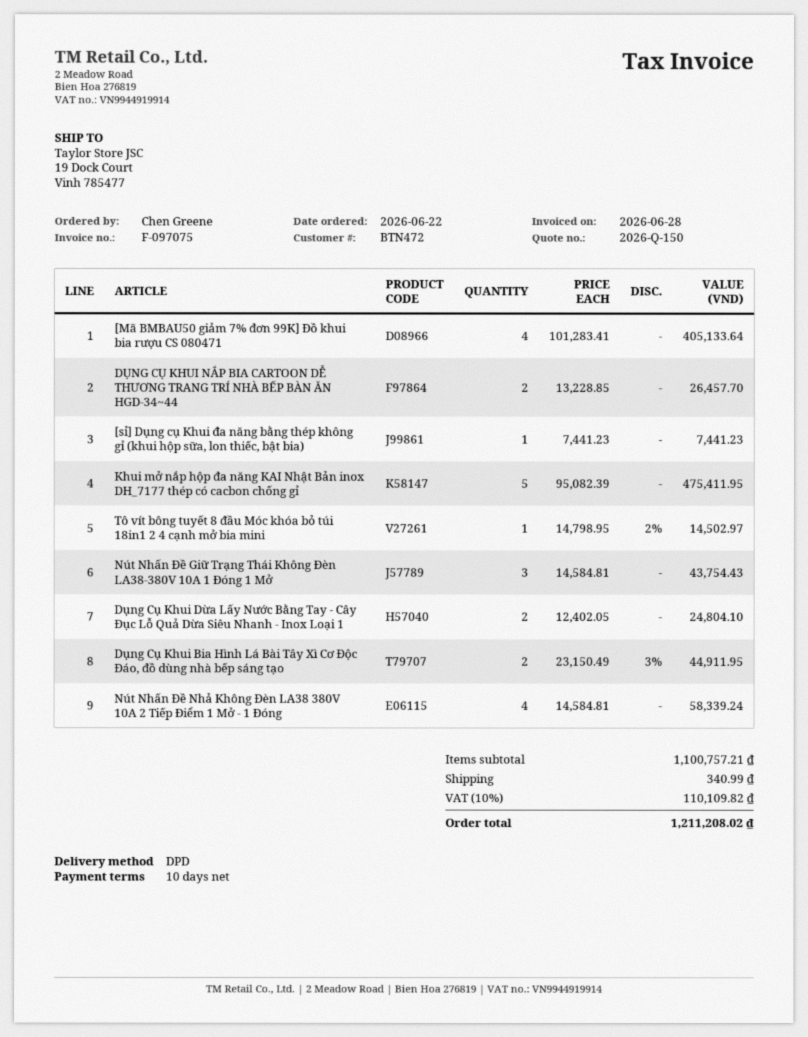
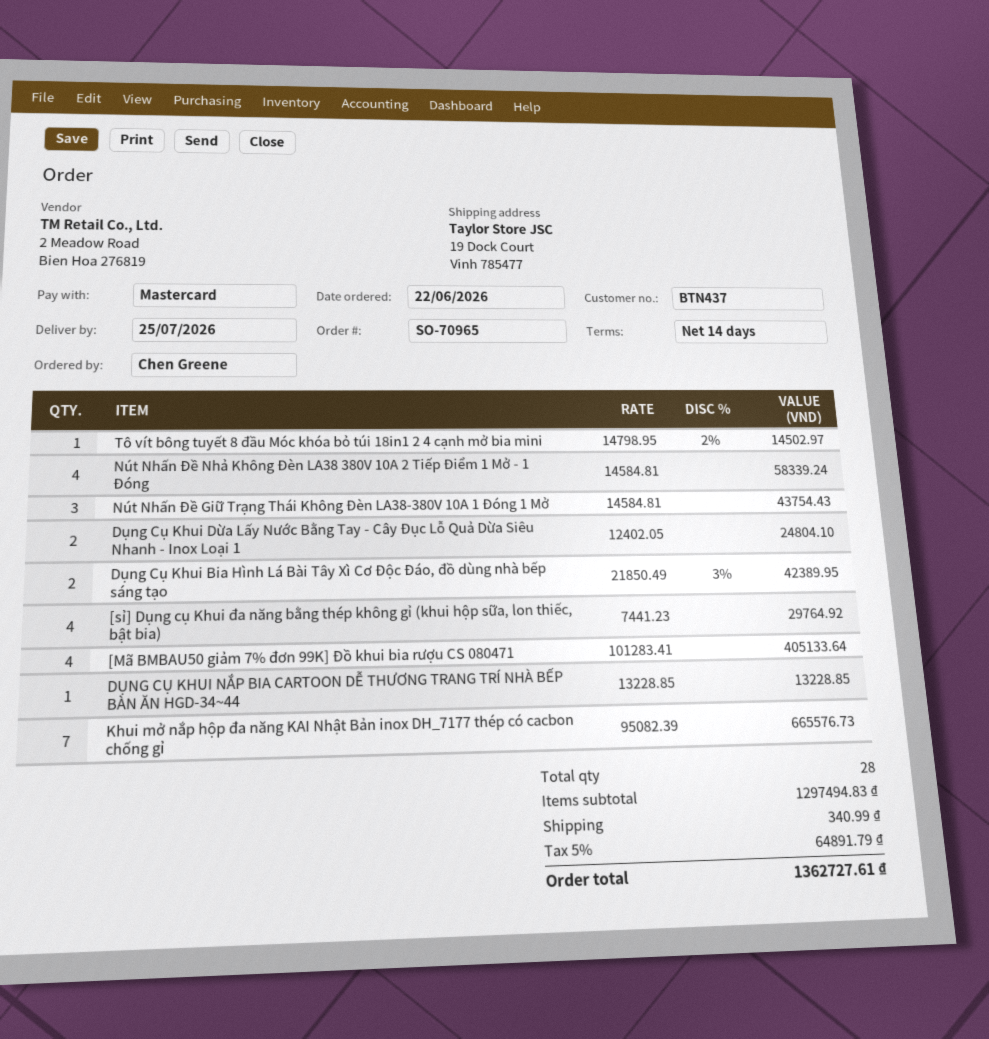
payment terms: 10 days -> 14 days
customer number: BTN472 -> BTN437
DỤNG CỤ KHUI NẮP BIA CARTOON DỄ THƯƠNG TRANG TRÍ NHÀ BẾP BÀN ĂN HGD-34~44: 2 x 13228.85 = 26457.70 -> 1 x 13228.85 = 13228.85
[sỉ] Dụng cụ Khui đa năng bằng thép không gỉ (khui hộp sữa, lon thiếc, bật bia): 1 x 7441.23 = 7441.23 -> 4 x 7441.23 = 29764.92
Khui mở nắp hộp đa năng KAI Nhật Bản inox DH_7177 thép có cacbon chống gỉ: 5 x 95082.39 = 475411.95 -> 7 x 95082.39 = 665576.73
Dụng Cụ Khui Bia Hình Lá Bài Tây Xì Cơ Độc Đáo, đồ dùng nhà bếp sáng tạo: 2 x 23150.49 - 3% = 44911.95 -> 2 x 21850.49 - 3% = 42389.95
subtotal: 1100757.21 -> 1297494.83
tax: 10% = 110109.82 -> 5% = 64891.79
total: 1211208.02 -> 1362727.61

